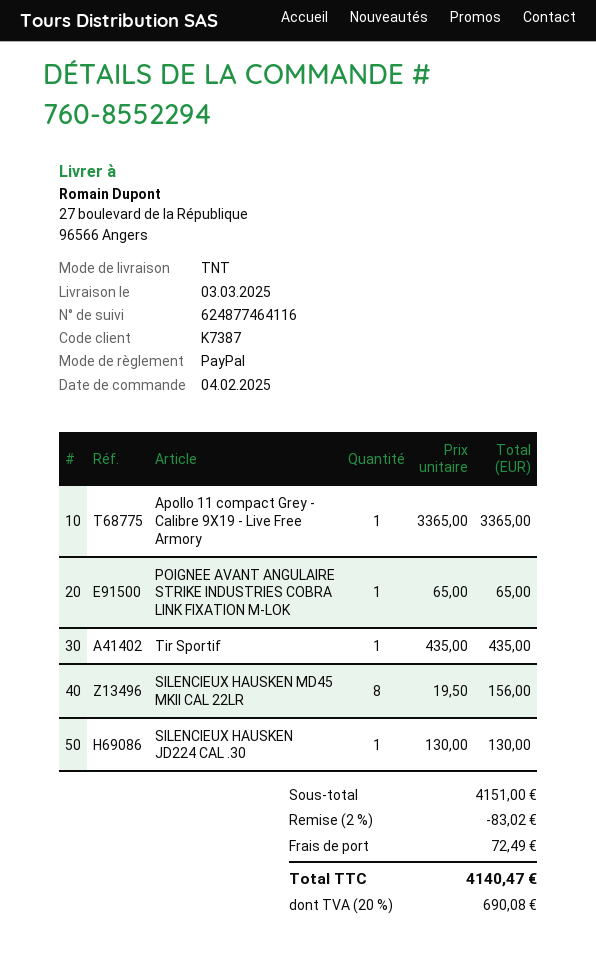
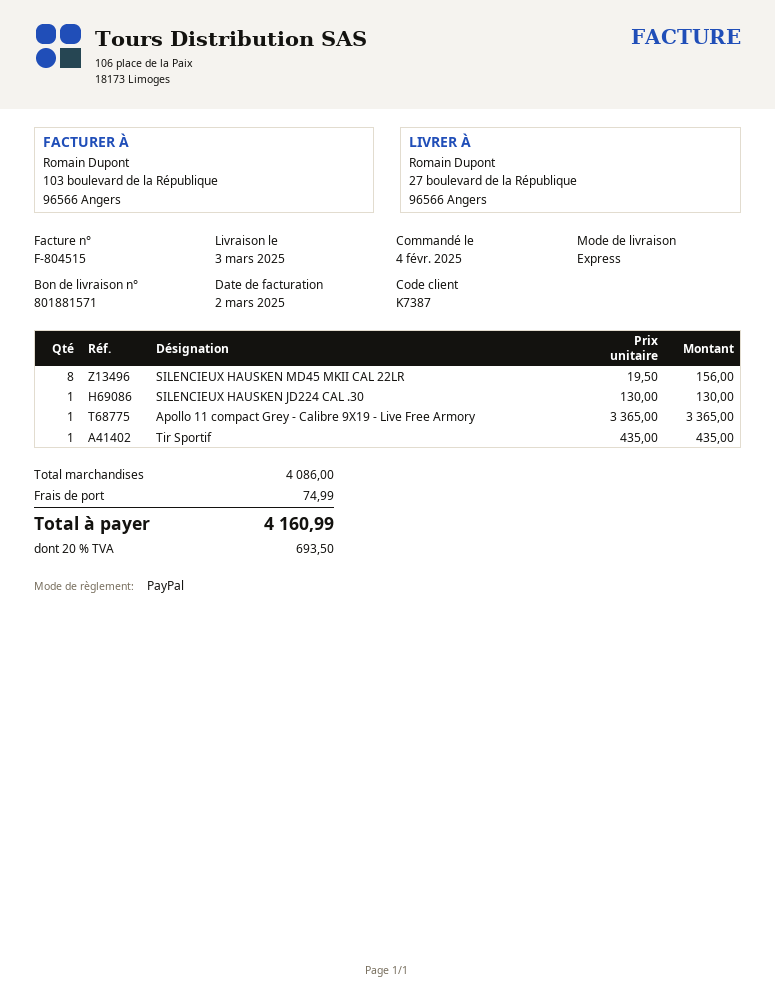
shipping method: TNT -> express
POIGNEE AVANT ANGULAIRE STRIKE INDUSTRIES COBRA LINK FIXATION M-LOK: 1 x 65.00 = 65.00 -> none
subtotal: 4151.00 -> 4086.00
discount: 2% = 83.02 -> none
shipping: 72.49 -> 74.99
tax: 20% = 690.08 -> 20% = 693.50
total: 4140.47 -> 4160.99

